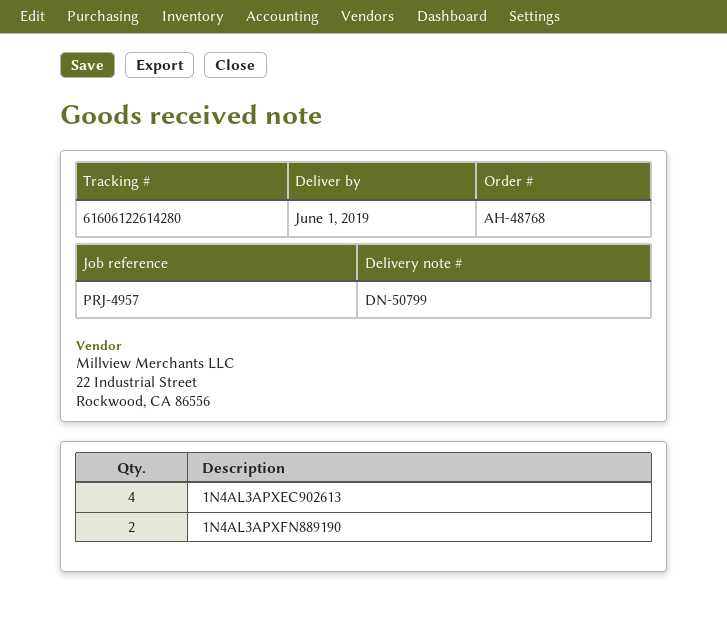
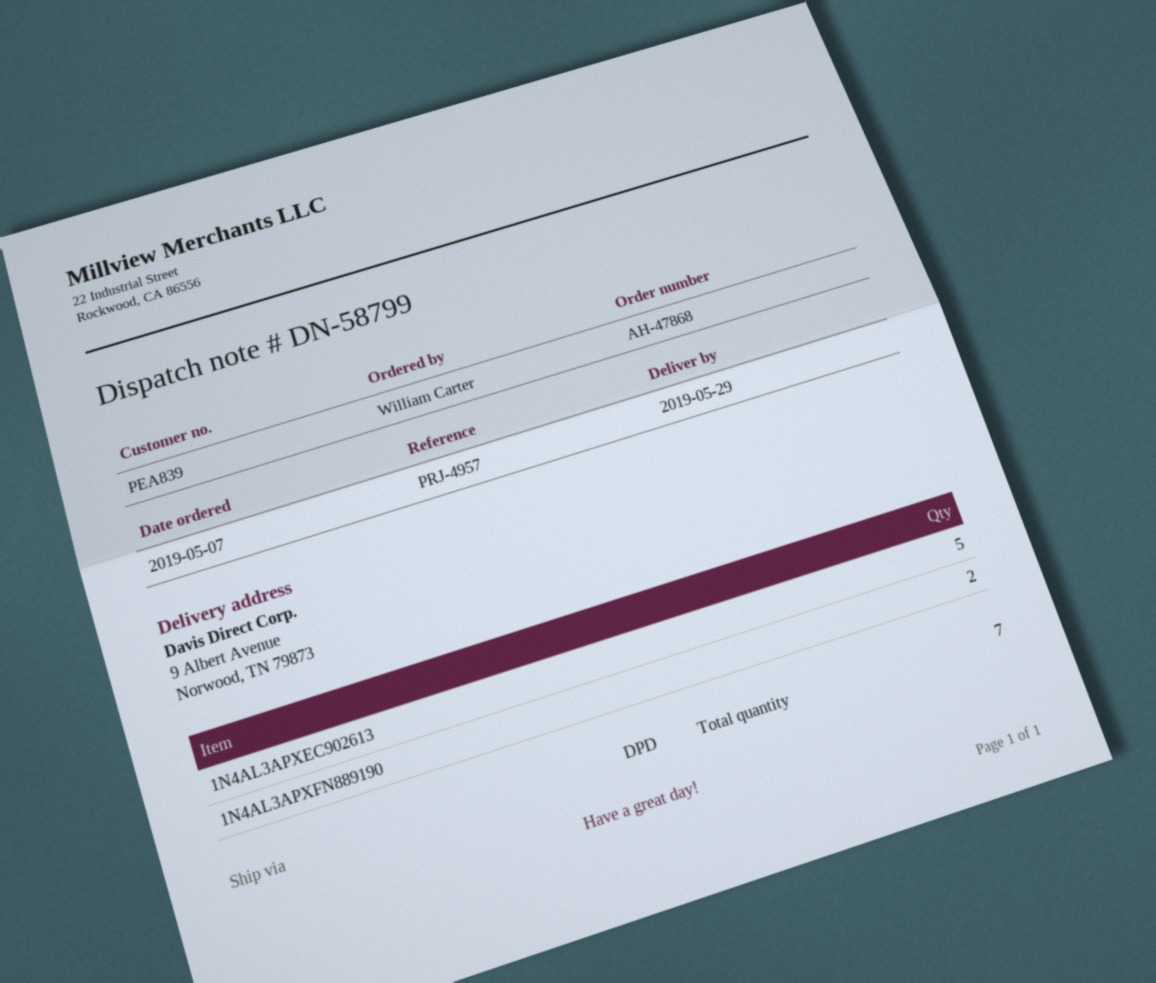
order number: AH-48768 -> AH-47868
delivery note number: DN-50799 -> DN-58799
delivery date: 2019-06-01 -> 2019-05-29
1N4AL3APXEC902613: 4 -> 5

